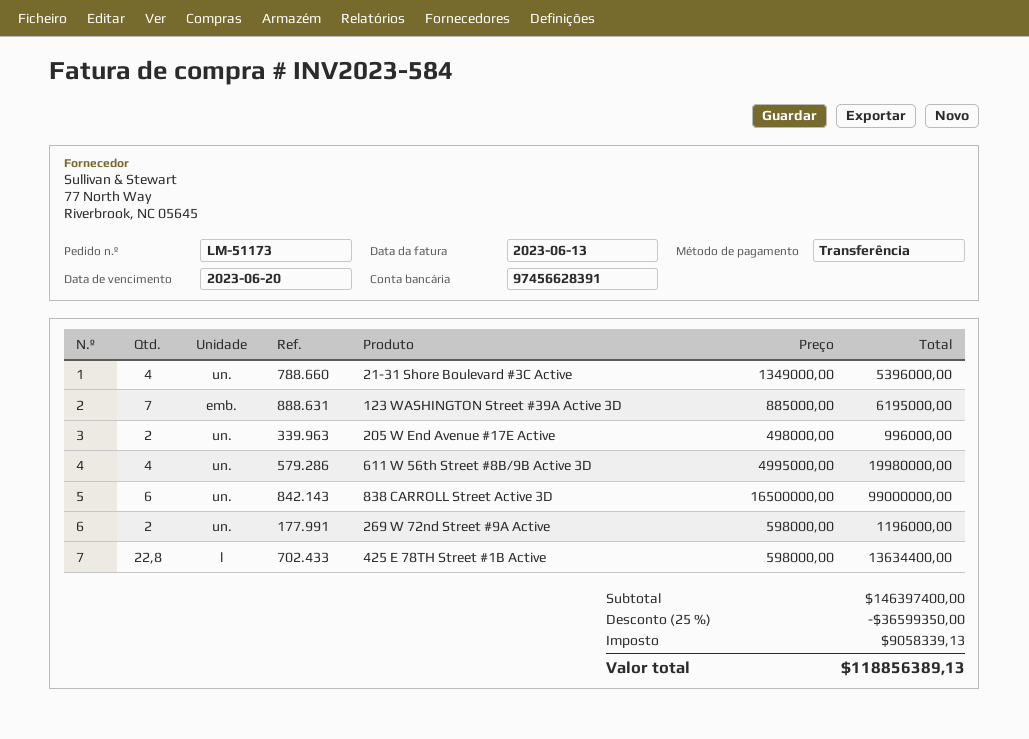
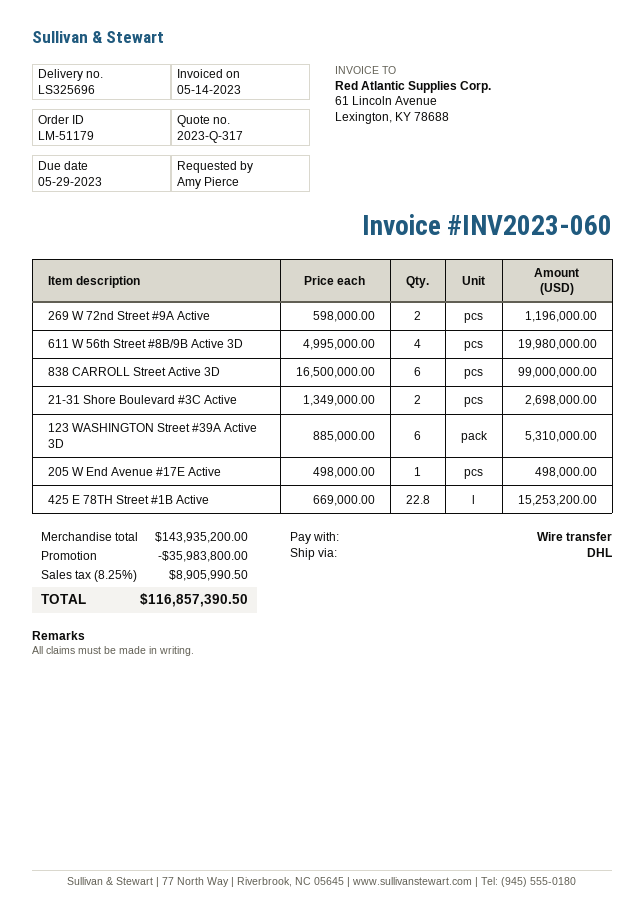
order number: LM-51173 -> LM-51179
invoice number: INV2023-584 -> INV2023-060
invoice date: 2023-06-13 -> 2023-05-14
due date: 2023-06-20 -> 2023-05-29
21-31 Shore Boulevard #3C Active: 4 x 1349000.00 = 5396000.00 -> 2 x 1349000.00 = 2698000.00
123 WASHINGTON Street #39A Active 3D: 7 x 885000.00 = 6195000.00 -> 6 x 885000.00 = 5310000.00
205 W End Avenue #17E Active: 2 x 498000.00 = 996000.00 -> 1 x 498000.00 = 498000.00
425 E 78TH Street #1B Active: 22.8 x 598000.00 = 13634400.00 -> 22.8 x 669000.00 = 15253200.00
subtotal: 146397400.00 -> 143935200.00
discount: 36599350.00 -> 35983800.00
tax: 9058339.13 -> 8905990.50
total: 118856389.13 -> 116857390.50

